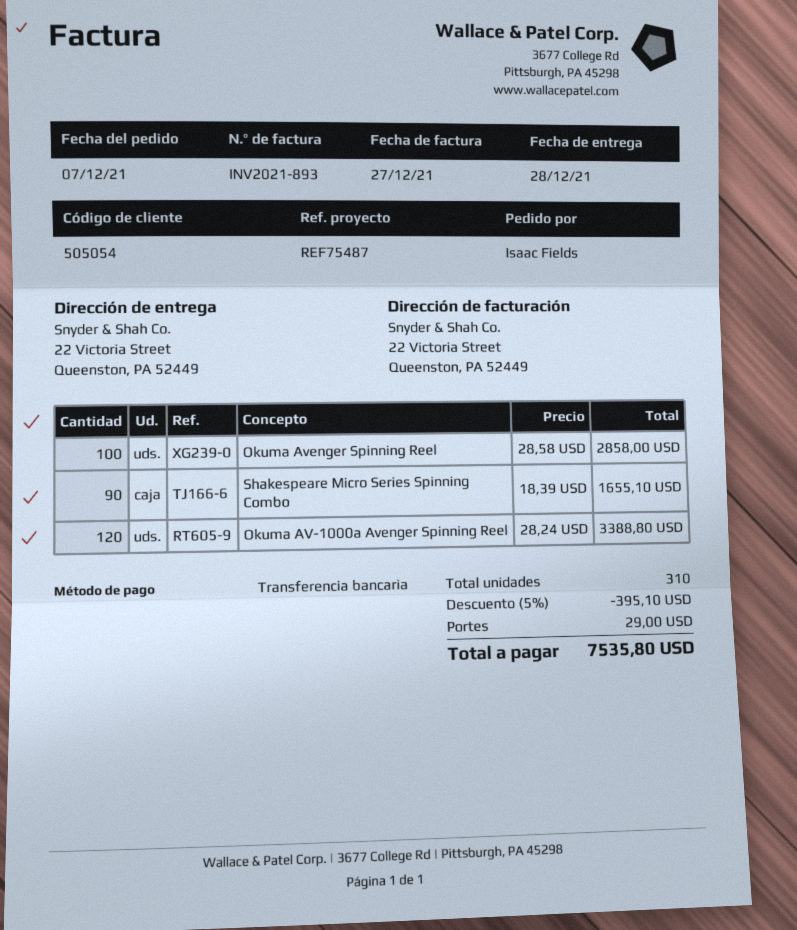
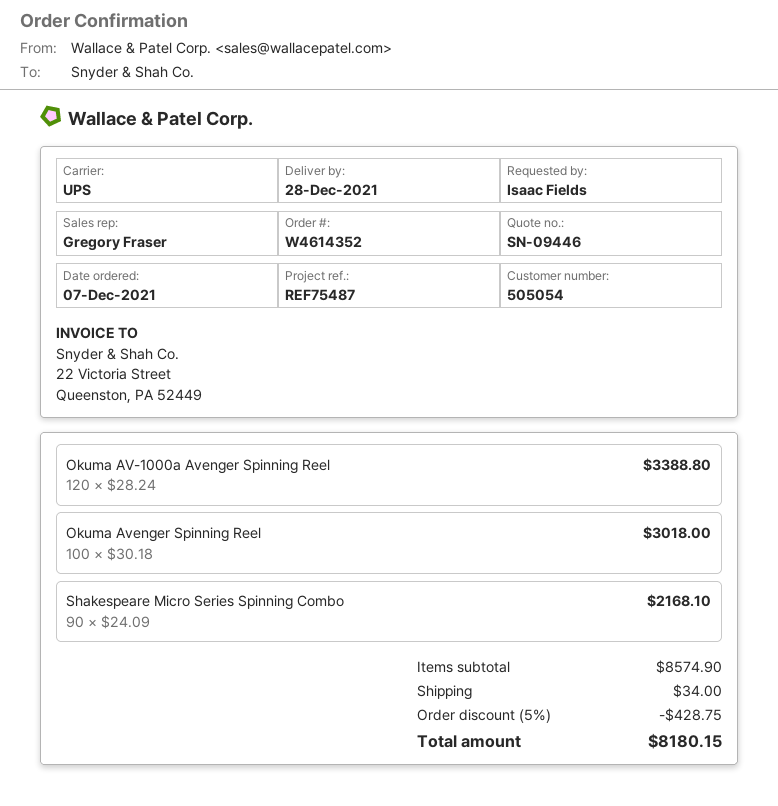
Okuma Avenger Spinning Reel: 100 x 28.58 = 2858.00 -> 100 x 30.18 = 3018.00
Shakespeare Micro Series Spinning Combo: 90 x 18.39 = 1655.10 -> 90 x 24.09 = 2168.10
discount: 5% = 395.10 -> 5% = 428.75
shipping: 29.00 -> 34.00
total: 7535.80 -> 8180.15

